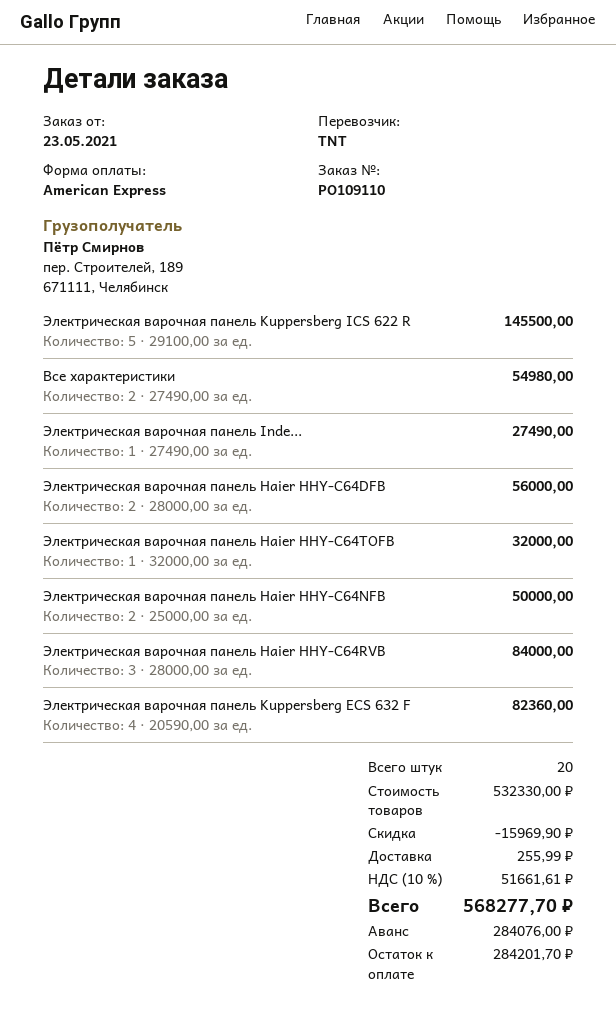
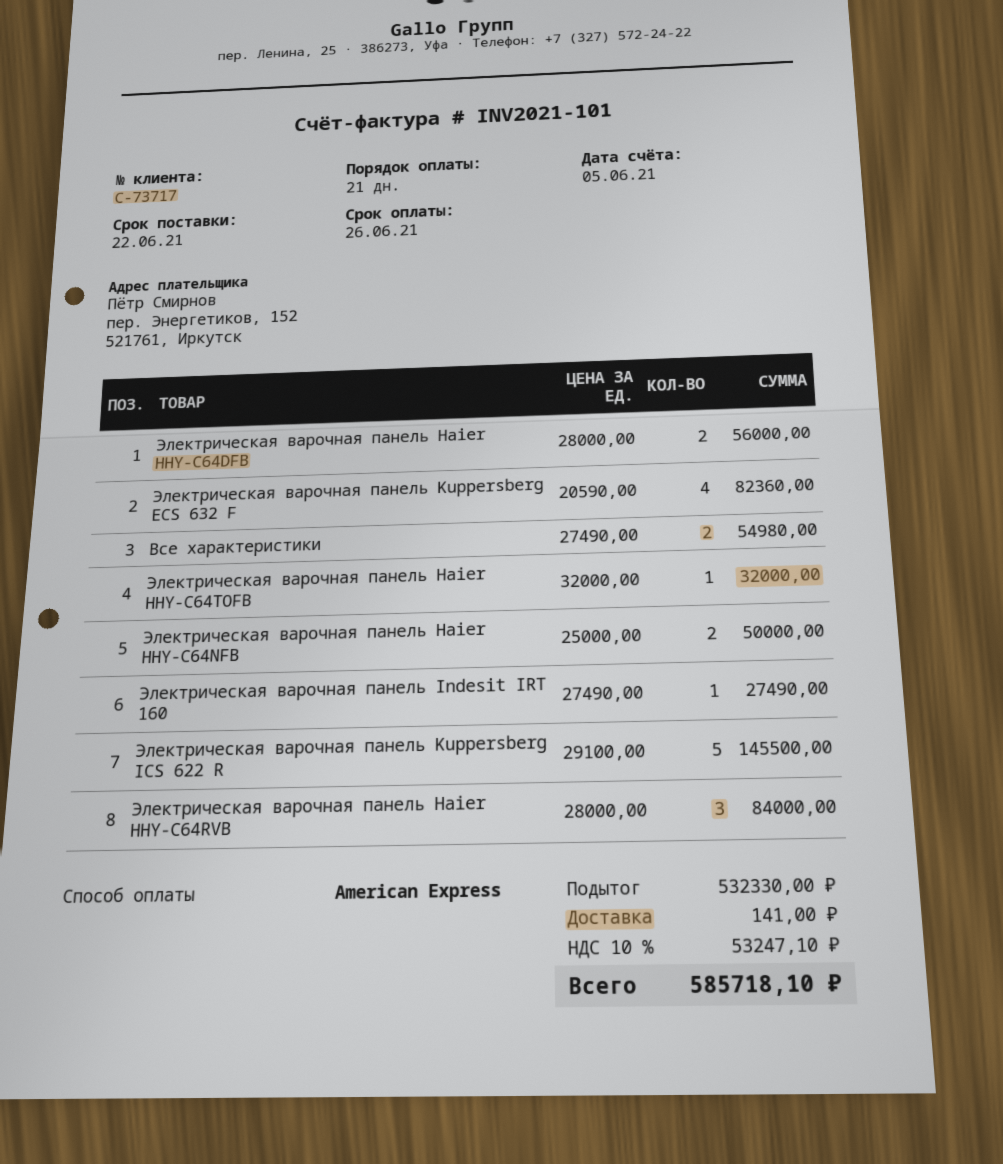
discount: 15969.90 -> none
shipping: 255.99 -> 141.00
tax: 10% = 51661.61 -> 10% = 53247.10
total: 568277.70 -> 585718.10

